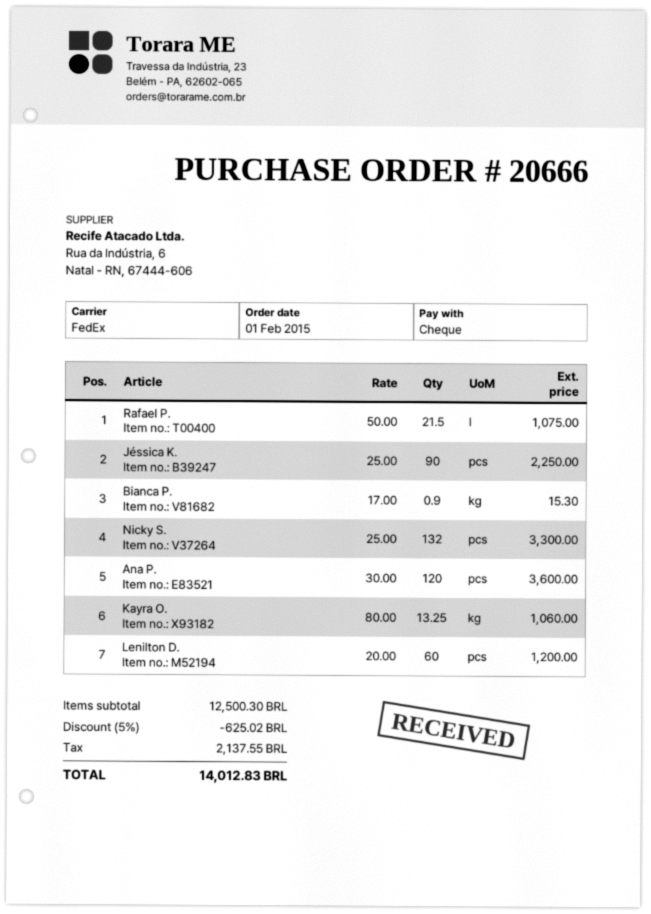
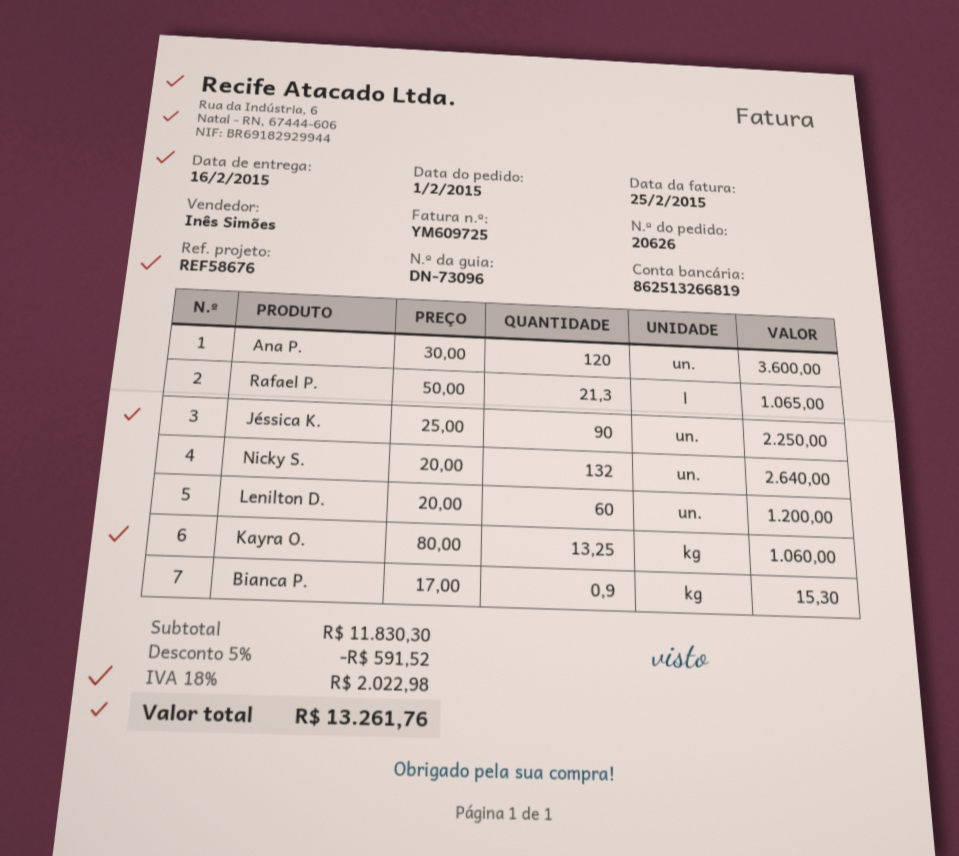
order number: 20666 -> 20626
Rafael P.: 21.5 x 50.00 = 1075.00 -> 21.3 x 50.00 = 1065.00
Nicky S.: 132 x 25.00 = 3300.00 -> 132 x 20.00 = 2640.00
subtotal: 12500.30 -> 11830.30
discount: 5% = 625.02 -> 5% = 591.52
tax: 2137.55 -> 2022.98
total: 14012.83 -> 13261.76

